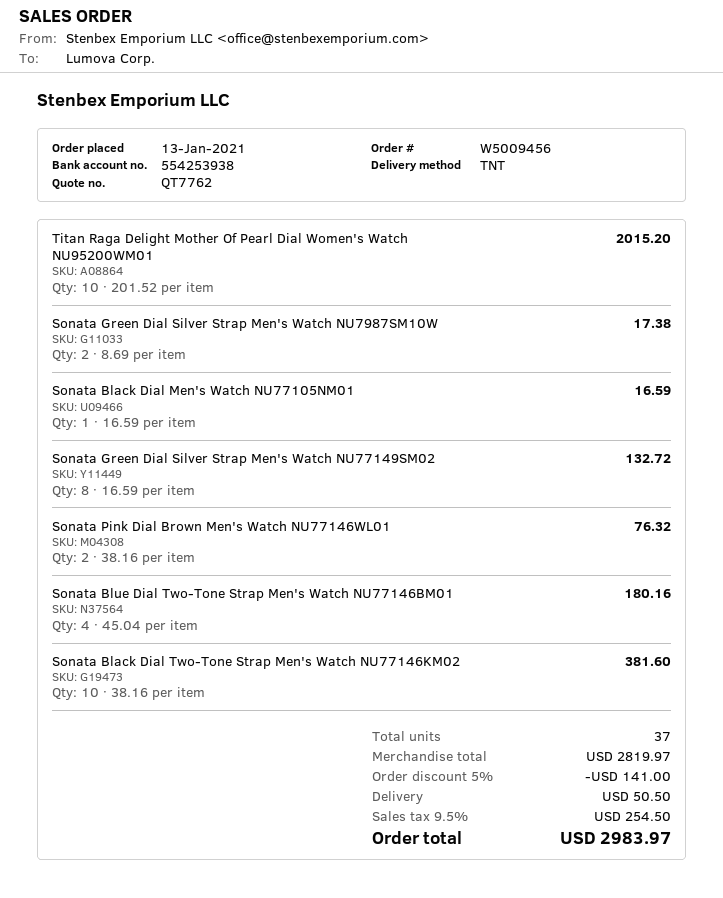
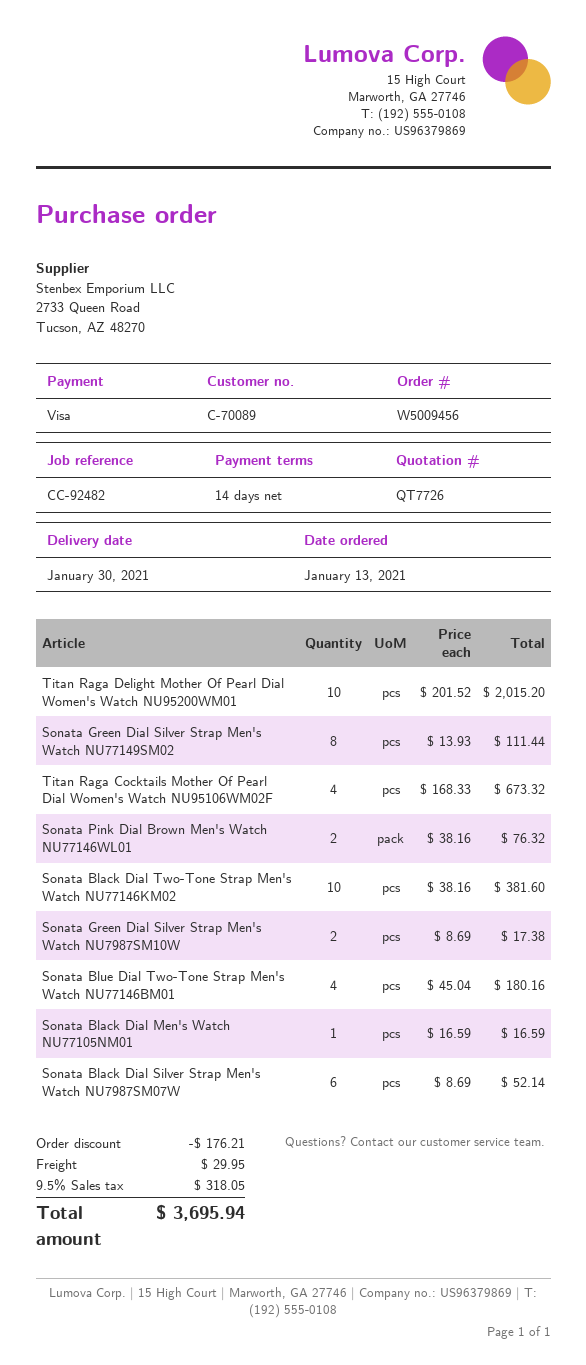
quote number: QT7762 -> QT7726
Sonata Green Dial Silver Strap Men's Watch NU77149SM02: 8 x 16.59 = 132.72 -> 8 x 13.93 = 111.44
Titan Raga Cocktails Mother Of Pearl Dial Women's Watch NU95106WM02F: none -> 4 x 168.33 = 673.32
Sonata Black Dial Silver Strap Men's Watch NU7987SM07W: none -> 6 x 8.69 = 52.14
discount: 141.00 -> 176.21
shipping: 50.50 -> 29.95
tax: 9.5% = 254.50 -> 9.5% = 318.05
total: 2983.97 -> 3695.94

